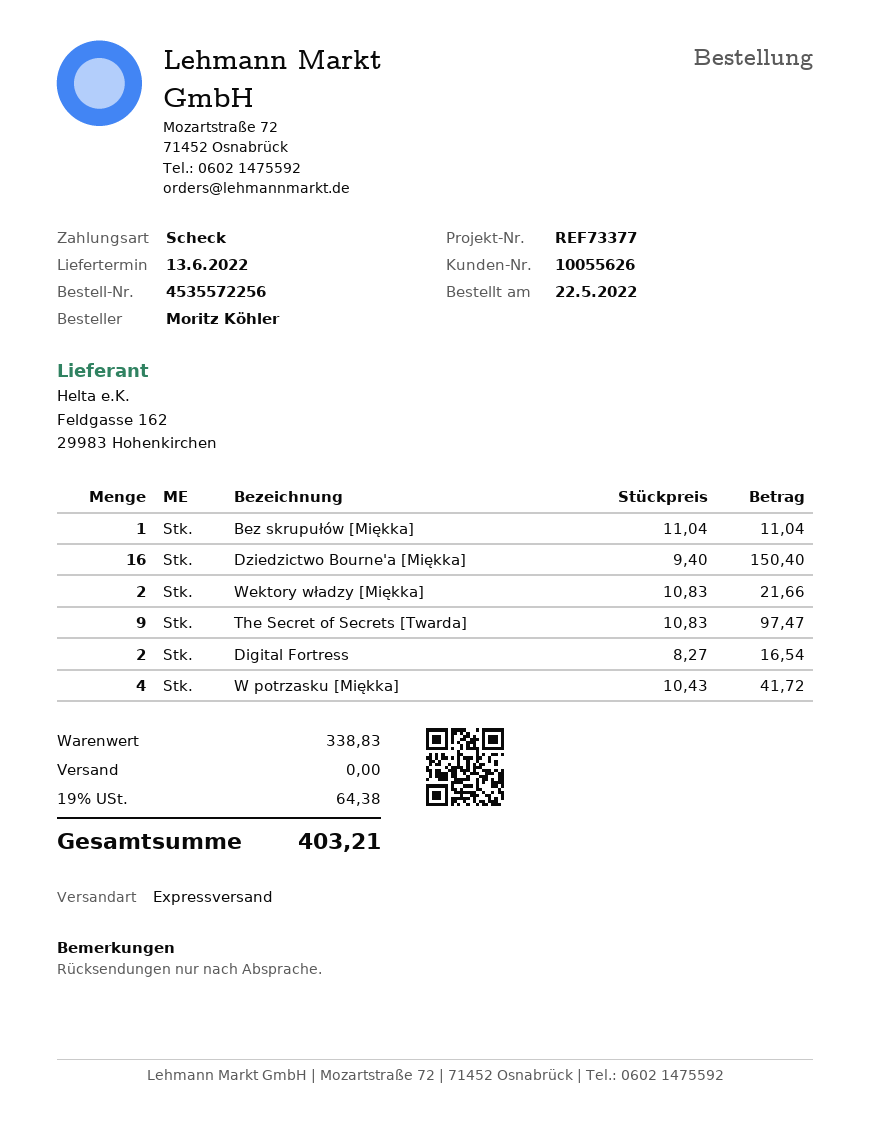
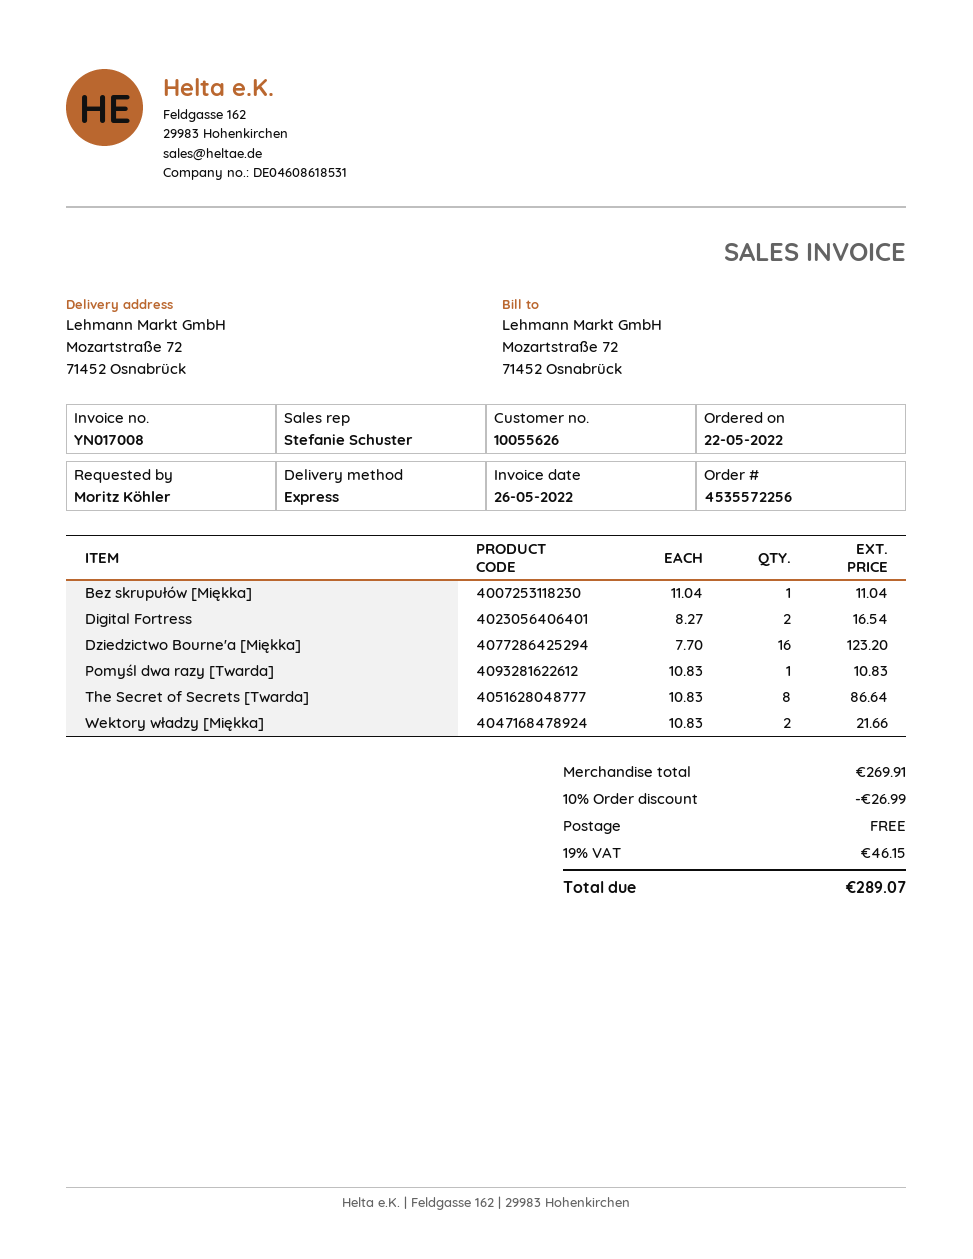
Dziedzictwo Bourne'a [Miękka]: 16 x 9.40 = 150.40 -> 16 x 7.70 = 123.20
The Secret of Secrets [Twarda]: 9 x 10.83 = 97.47 -> 8 x 10.83 = 86.64
W potrzasku [Miękka]: 4 x 10.43 = 41.72 -> none
Pomyśl dwa razy [Twarda]: none -> 1 x 10.83 = 10.83
subtotal: 338.83 -> 269.91
discount: none -> 10% = 26.99
tax: 19% = 64.38 -> 19% = 46.15
total: 403.21 -> 289.07

